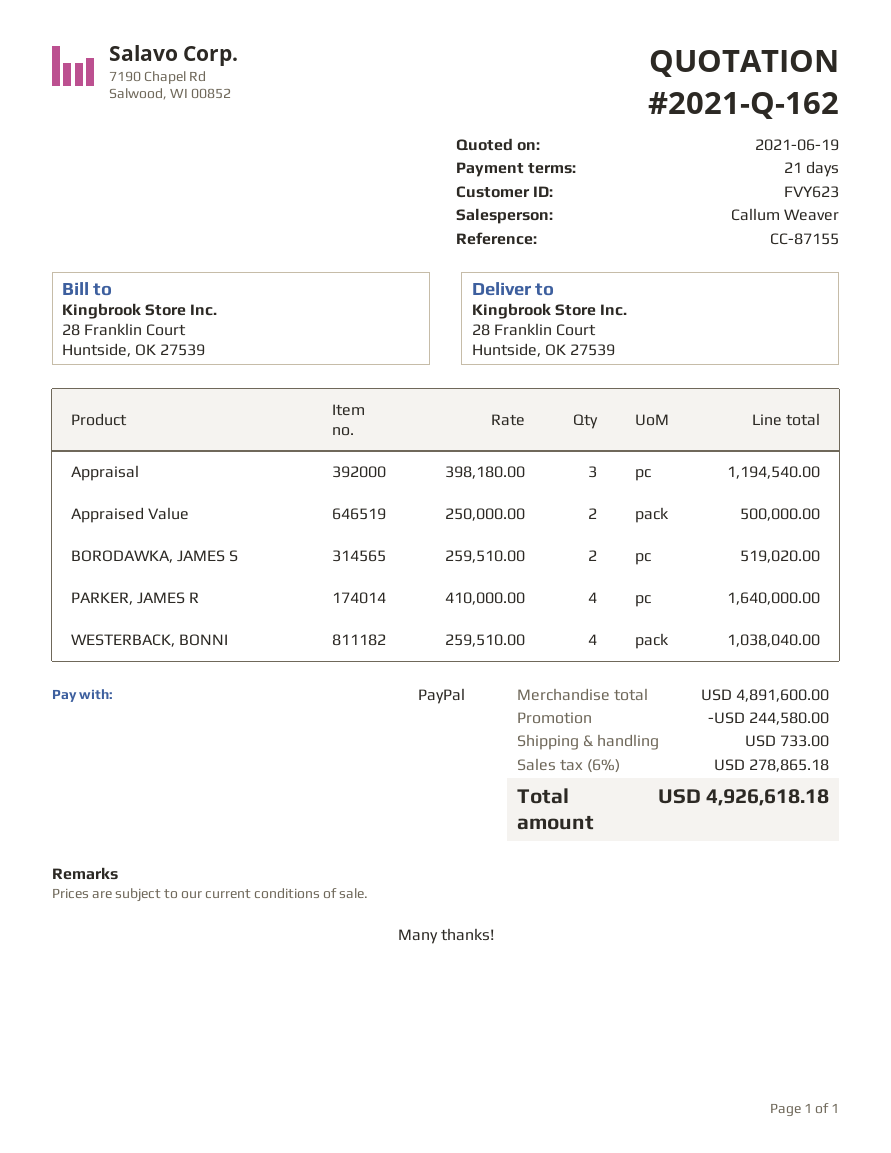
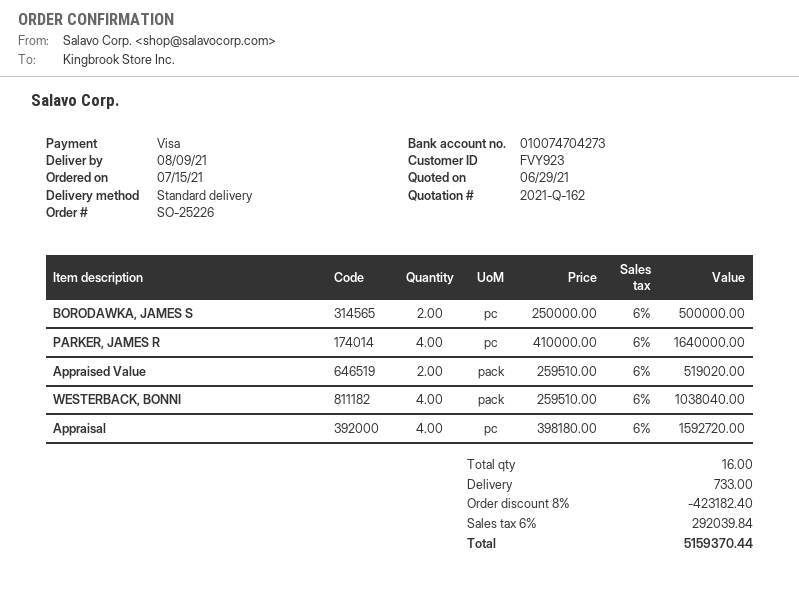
quote date: 2021-06-19 -> 2021-06-29
customer number: FVY623 -> FVY923
payment method: PayPal -> Visa
Appraisal: 3 x 398180.00 = 1194540.00 -> 4 x 398180.00 = 1592720.00
Appraised Value: 2 x 250000.00 = 500000.00 -> 2 x 259510.00 = 519020.00
BORODAWKA, JAMES S: 2 x 259510.00 = 519020.00 -> 2 x 250000.00 = 500000.00
discount: 244580.00 -> 423182.40
tax: 6% = 278865.18 -> 6% = 292039.84
total: 4926618.18 -> 5159370.44

